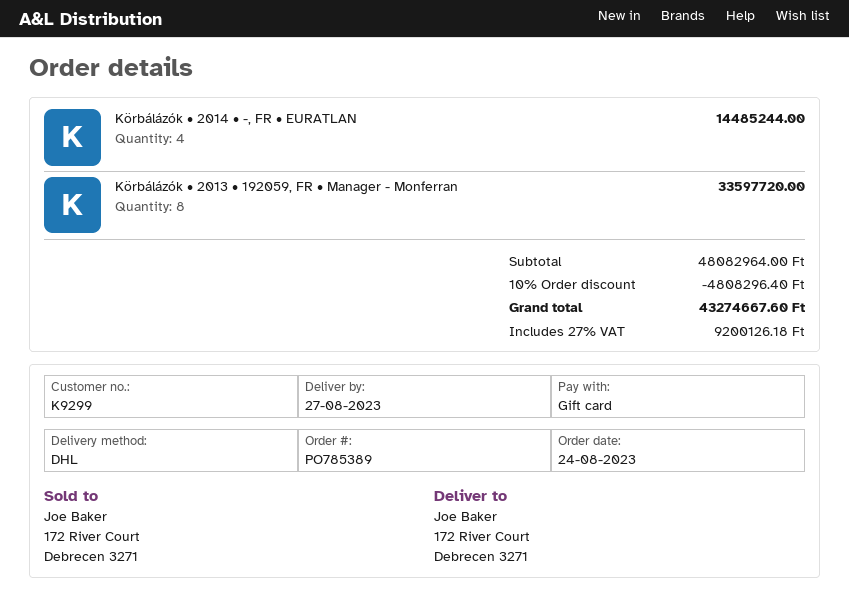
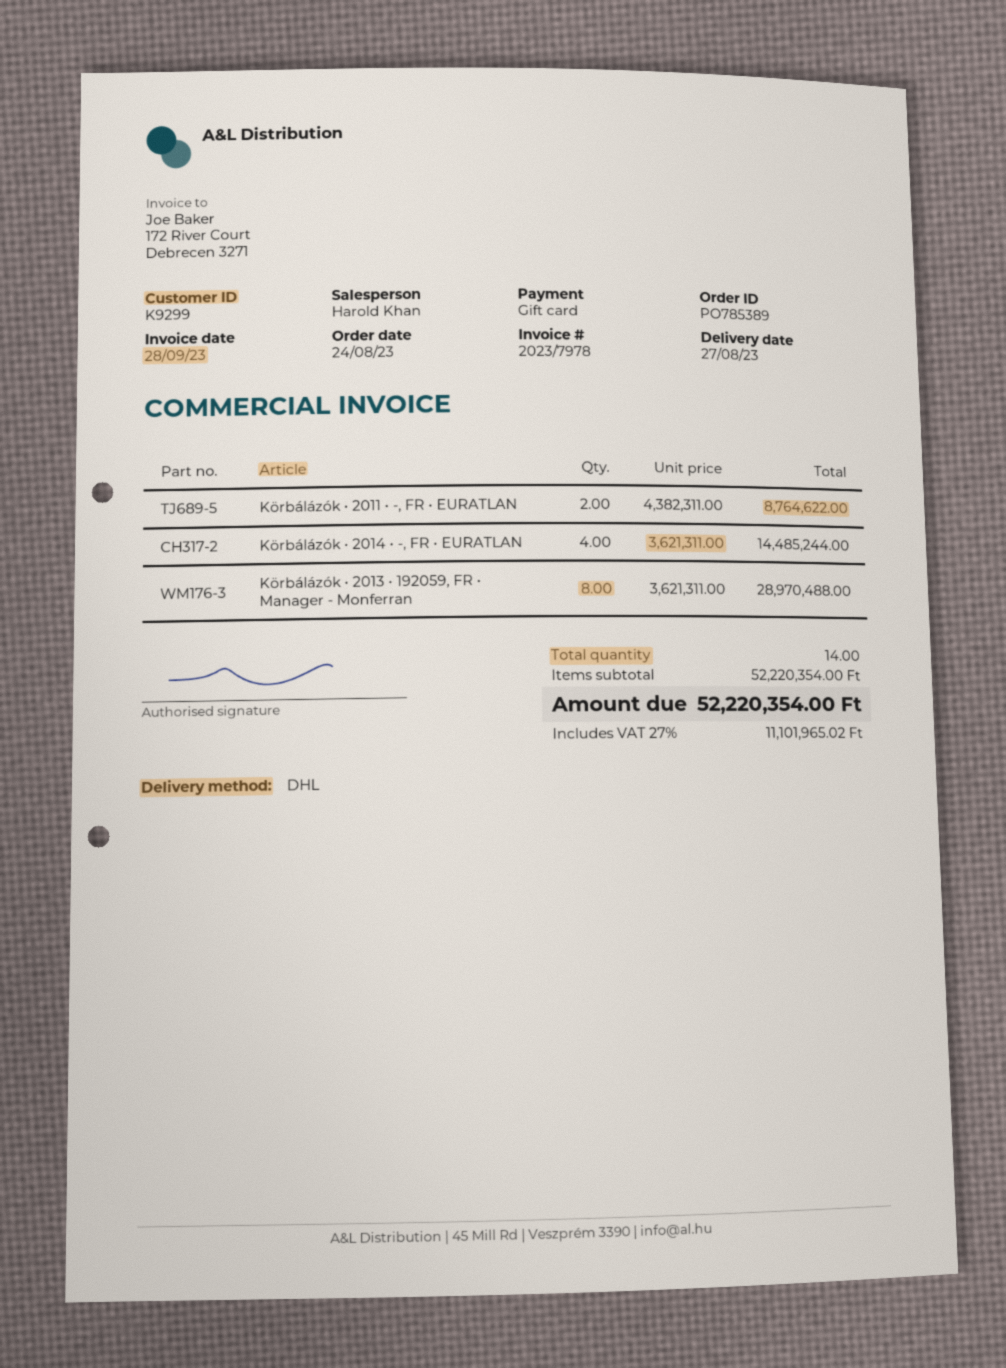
Körbálázók • 2013 • 192059, FR • Manager - Monferran: 8 for 33597720.00 -> 8 for 28970488.00
Körbálázók • 2011 • -, FR • EURATLAN: none -> 2 for 8764622.00
subtotal: 48082964.00 -> 52220354.00
discount: 10% = 4808296.40 -> none
tax: 27% = 9200126.18 -> 27% = 11101965.02
total: 43274667.60 -> 52220354.00

